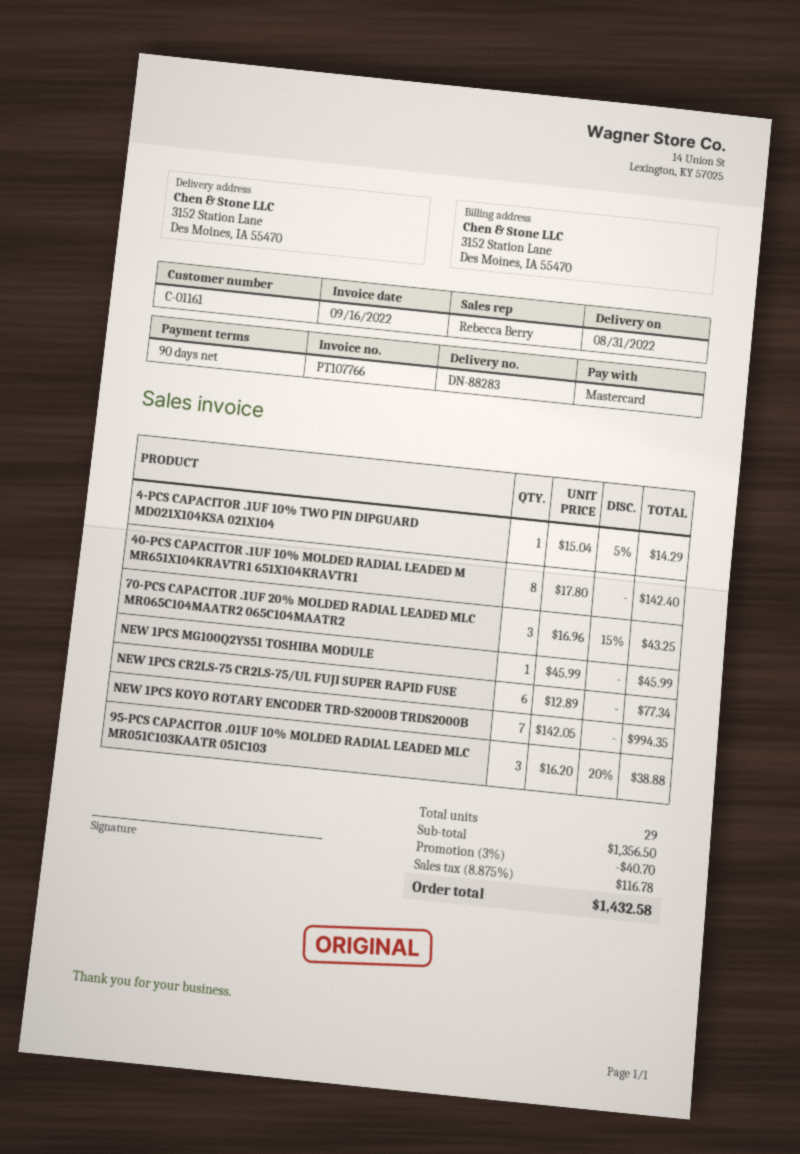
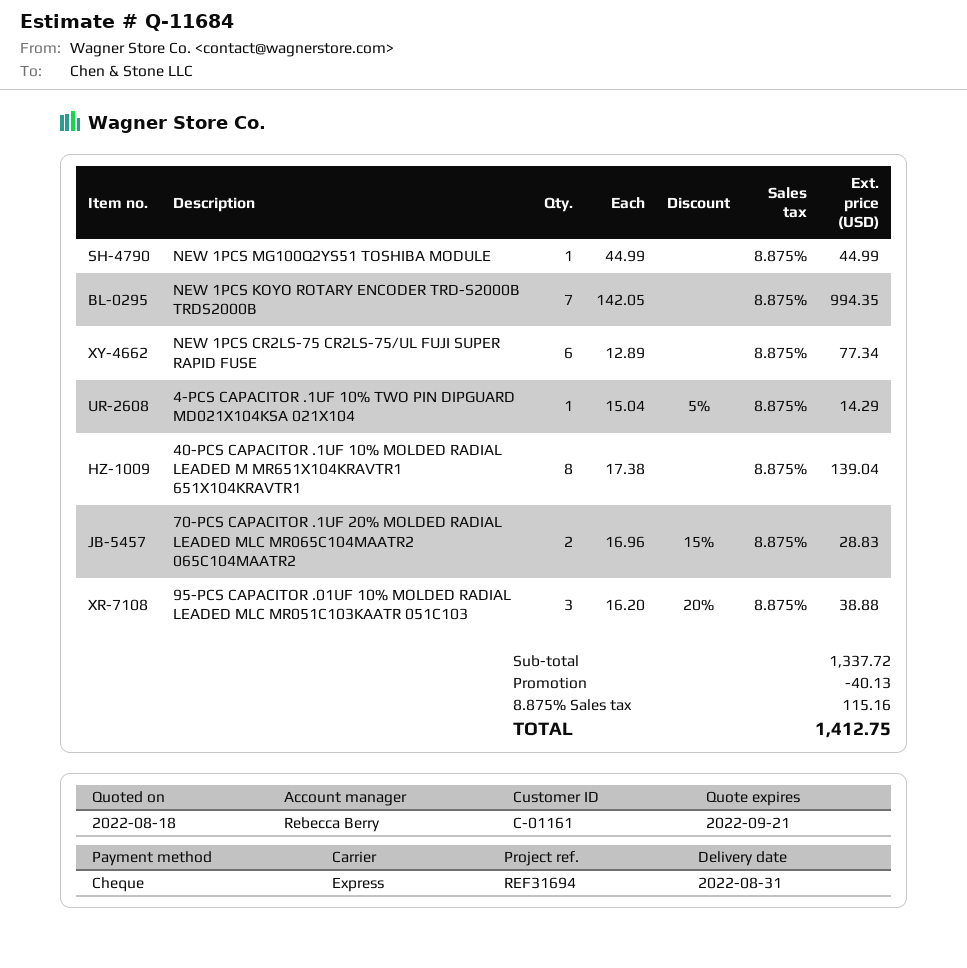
payment method: Mastercard -> cheque
40-PCS CAPACITOR .1UF 10% MOLDED RADIAL LEADED M MR651X104KRAVTR1 651X104KRAVTR1: 8 x 17.80 = 142.40 -> 8 x 17.38 = 139.04
70-PCS CAPACITOR .1UF 20% MOLDED RADIAL LEADED MLC MR065C104MAATR2 065C104MAATR2: 3 x 16.96 - 15% = 43.25 -> 2 x 16.96 - 15% = 28.83
NEW 1PCS MG100Q2YS51 TOSHIBA MODULE: 1 x 45.99 = 45.99 -> 1 x 44.99 = 44.99
subtotal: 1356.50 -> 1337.72
discount: 40.70 -> 40.13
tax: 8.875% = 116.78 -> 8.875% = 115.16
total: 1432.58 -> 1412.75

